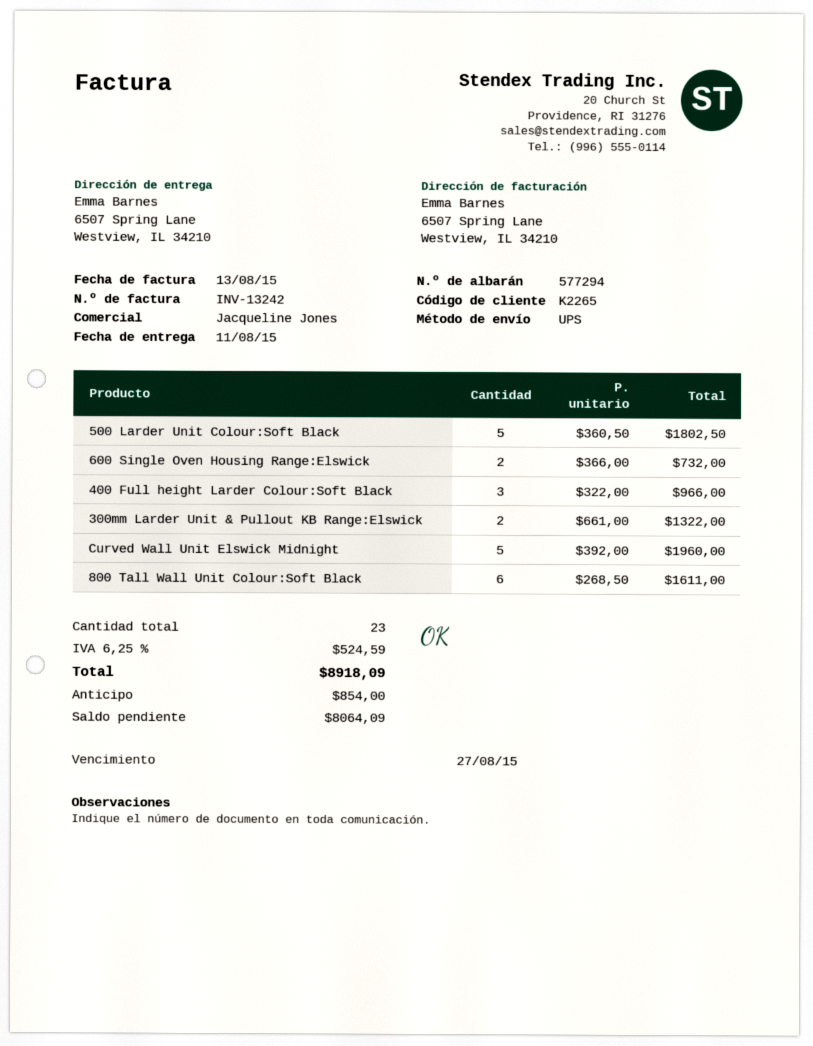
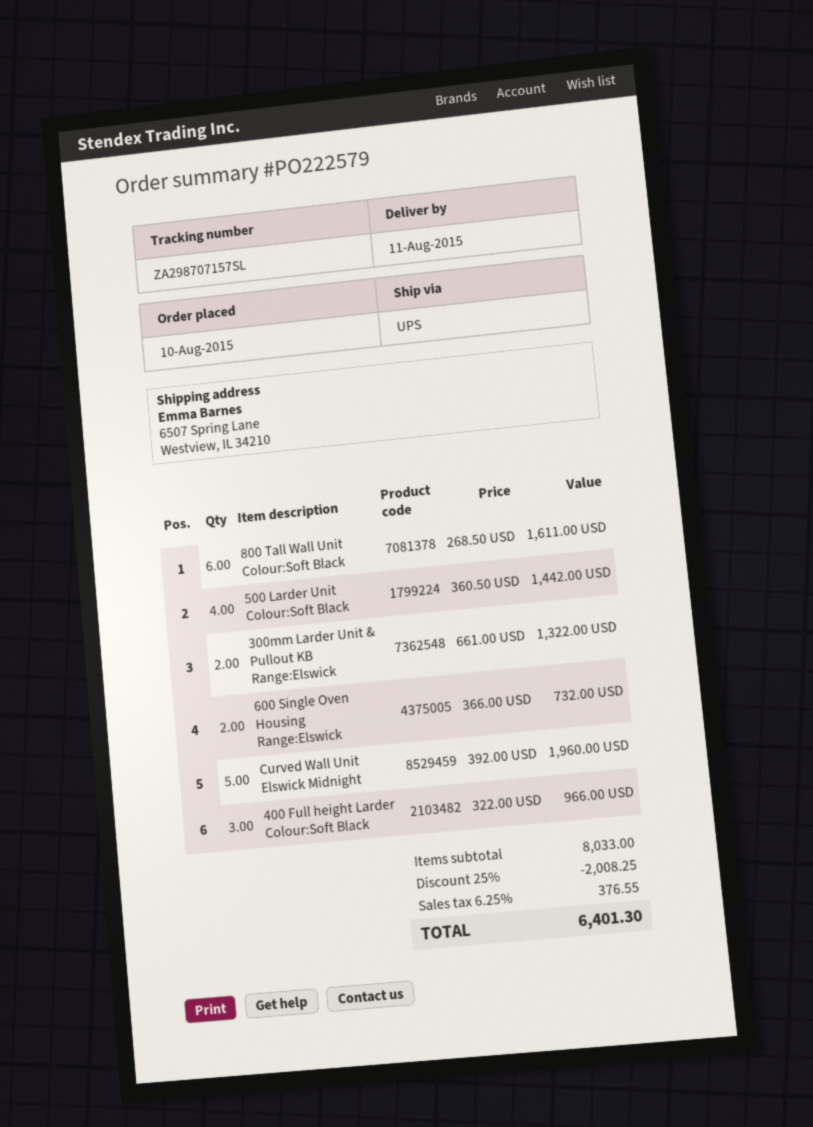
500 Larder Unit Colour:Soft Black: 5 x 360.50 = 1802.50 -> 4 x 360.50 = 1442.00
discount: none -> 25% = 2008.25
tax: 6.25% = 524.59 -> 6.25% = 376.55
total: 8918.09 -> 6401.30

